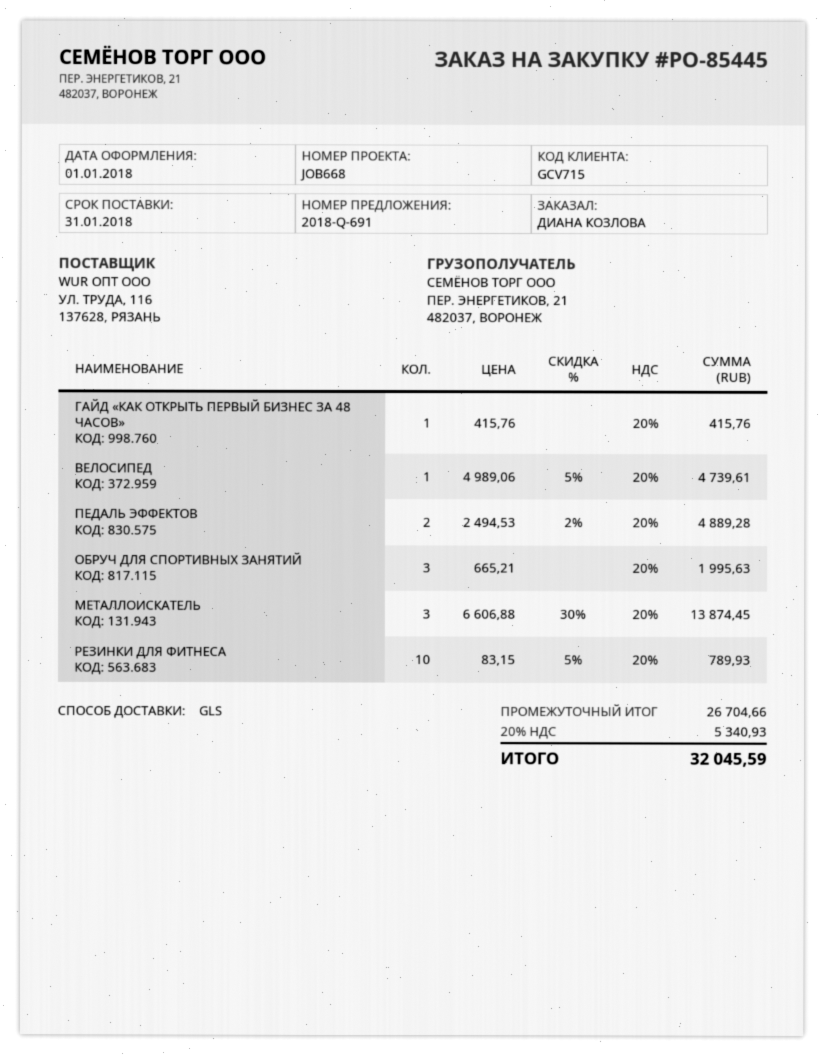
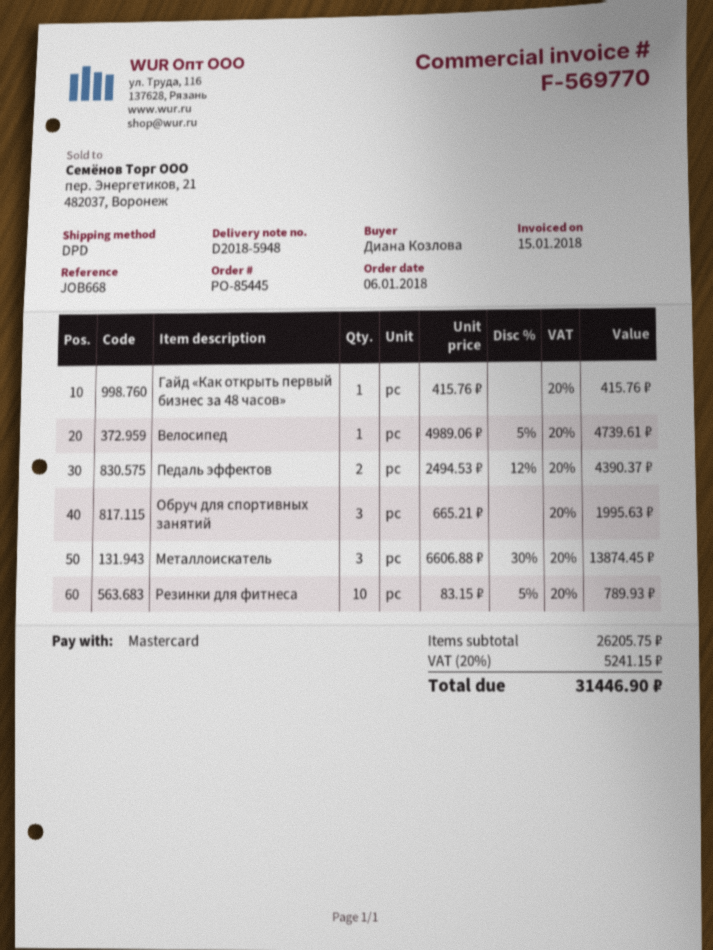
order date: 2018-01-01 -> 2018-01-06
shipping method: GLS -> DPD
ПЕДАЛЬ ЭФФЕКТОВ: 2 x 2494.53 - 2% = 4889.28 -> 2 x 2494.53 - 12% = 4390.37
subtotal: 26704.66 -> 26205.75
tax: 20% = 5340.93 -> 20% = 5241.15
total: 32045.59 -> 31446.90

